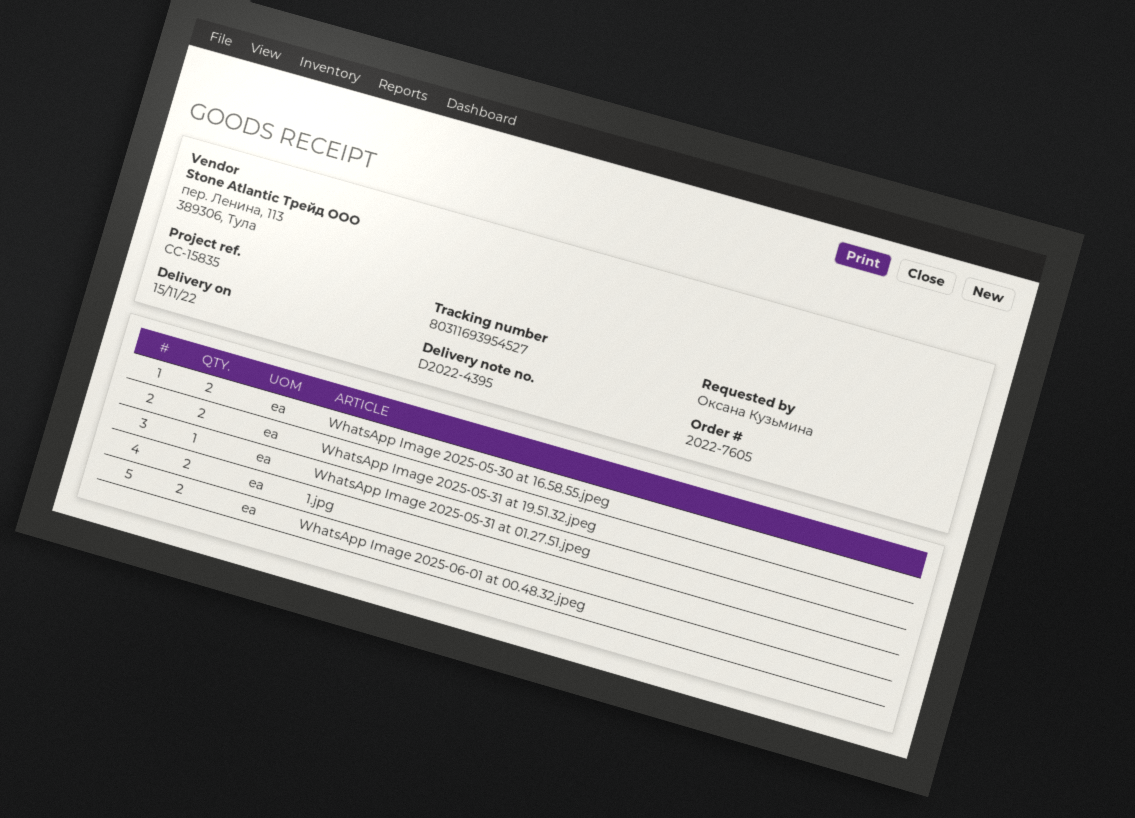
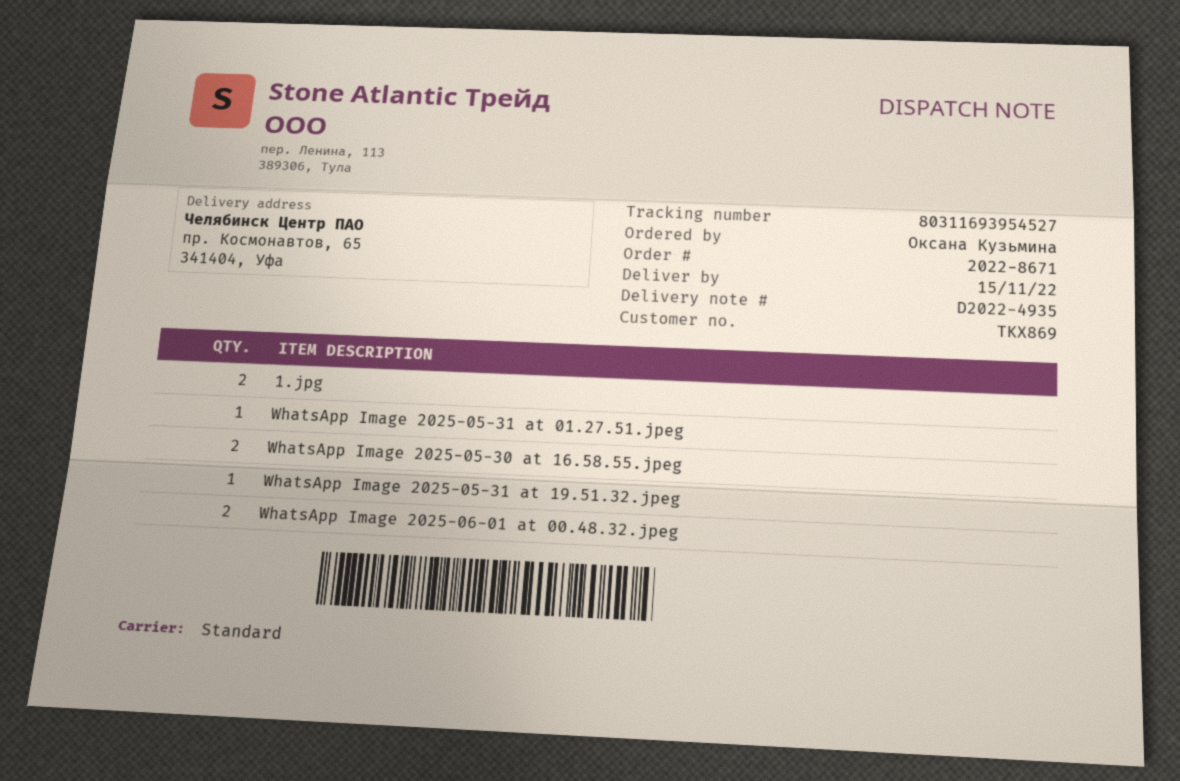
order number: 2022-7605 -> 2022-8671
delivery note number: D2022-4395 -> D2022-4935
WhatsApp Image 2025-05-31 at 19.51.32.jpeg: 2 -> 1

